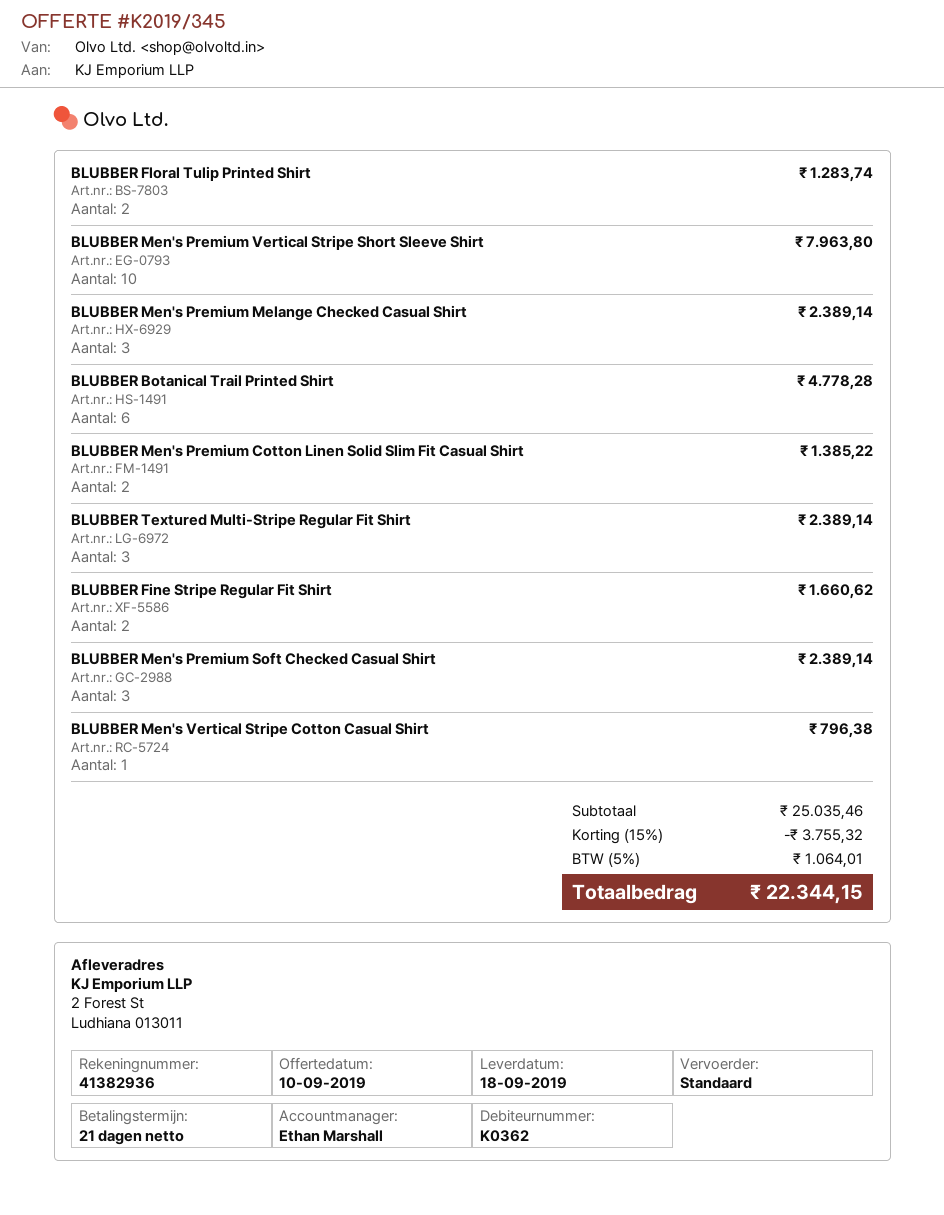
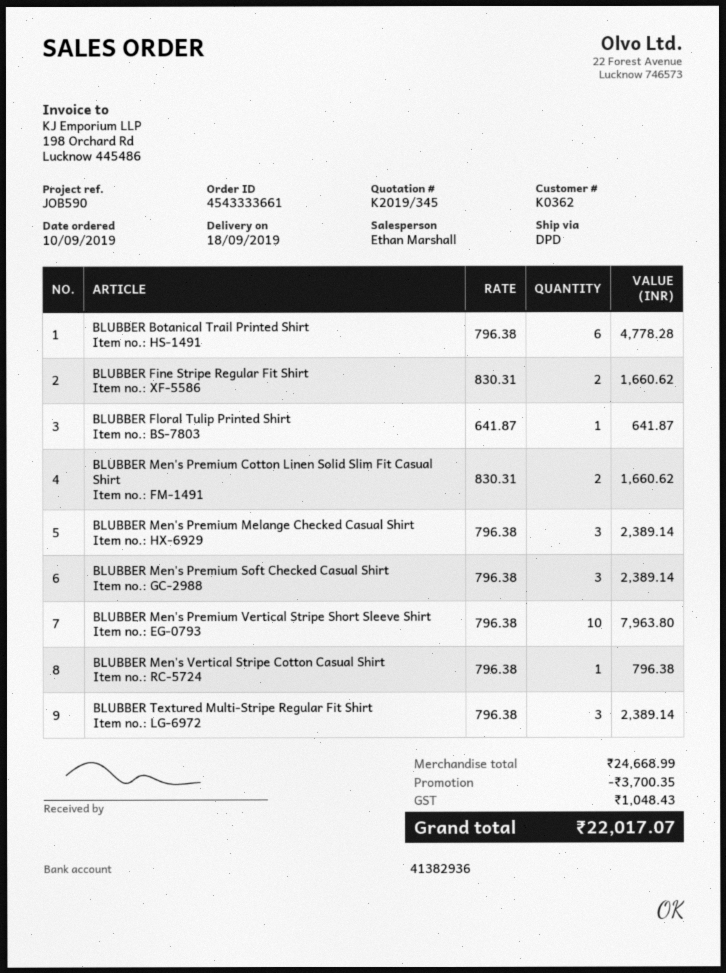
shipping method: standard -> DPD
BLUBBER Floral Tulip Printed Shirt: 2 for 1283.74 -> 1 for 641.87
BLUBBER Men's Premium Cotton Linen Solid Slim Fit Casual Shirt: 2 for 1385.22 -> 2 for 1660.62
subtotal: 25035.46 -> 24668.99
discount: 3755.32 -> 3700.35
tax: 1064.01 -> 1048.43
total: 22344.15 -> 22017.07

